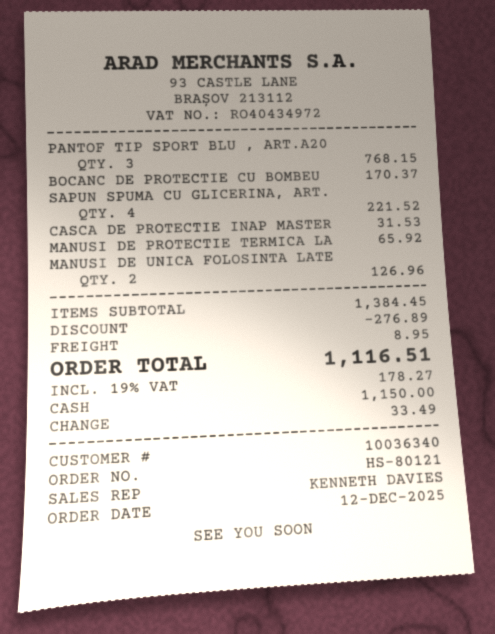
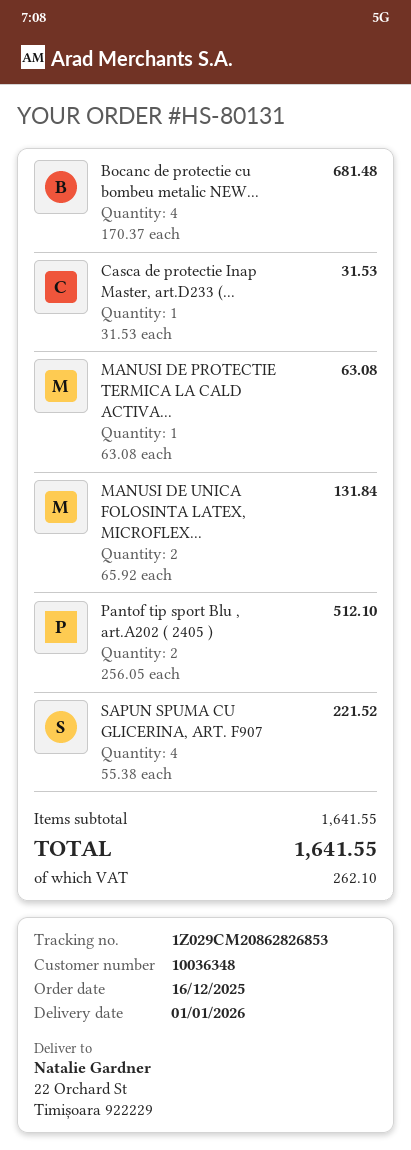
order number: HS-80121 -> HS-80131
order date: 2025-12-12 -> 2025-12-16
customer number: 10036340 -> 10036348
PANTOF TIP SPORT BLU , ART.A20: 3 for 768.15 -> 2 for 512.10
BOCANC DE PROTECTIE CU BOMBEU: 1 for 170.37 -> 4 for 681.48
MANUSI DE PROTECTIE TERMICA LA: 1 for 65.92 -> 1 for 63.08
MANUSI DE UNICA FOLOSINTA LATE: 2 for 126.96 -> 2 for 131.84
subtotal: 1384.45 -> 1641.55
discount: 276.89 -> none
shipping: 8.95 -> none
tax: 178.27 -> 262.10
total: 1116.51 -> 1641.55

